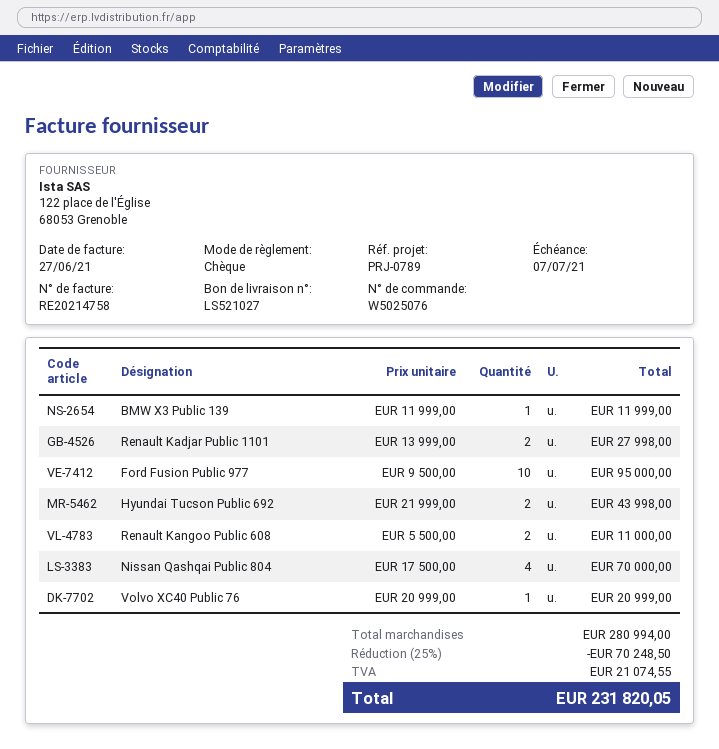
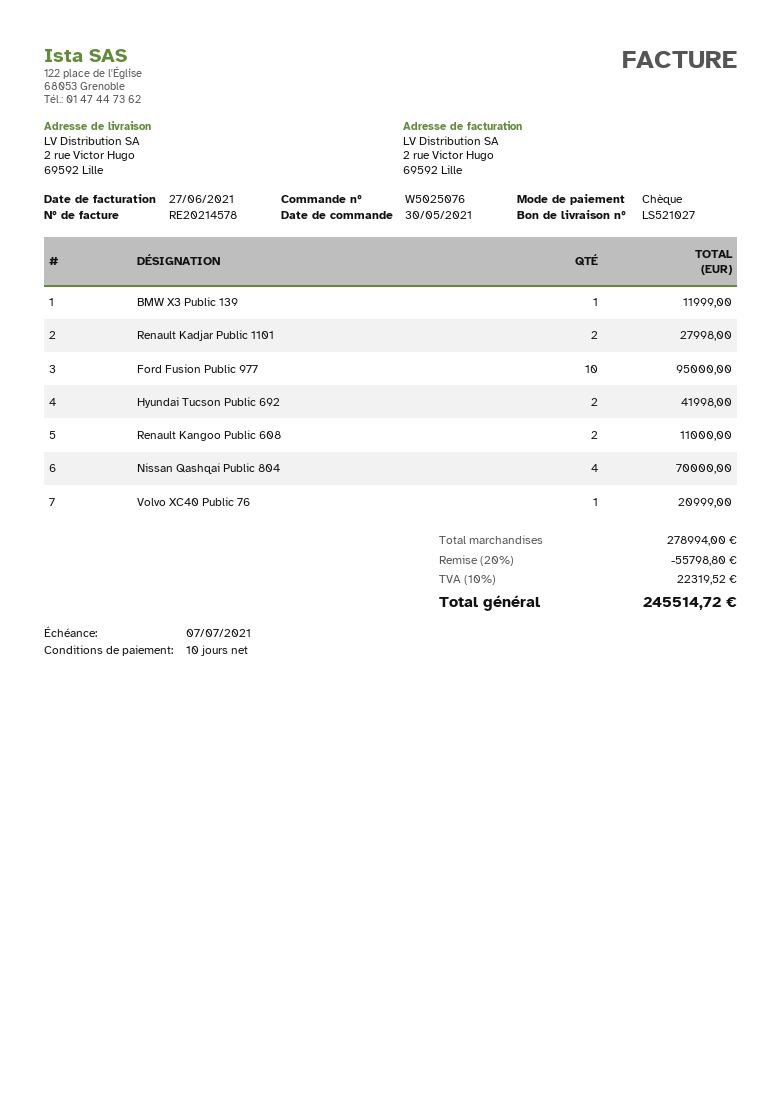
invoice number: RE20214758 -> RE20214578
Hyundai Tucson Public 692: 2 for 43998.00 -> 2 for 41998.00
subtotal: 280994.00 -> 278994.00
discount: 25% = 70248.50 -> 20% = 55798.80
tax: 21074.55 -> 22319.52
total: 231820.05 -> 245514.72

